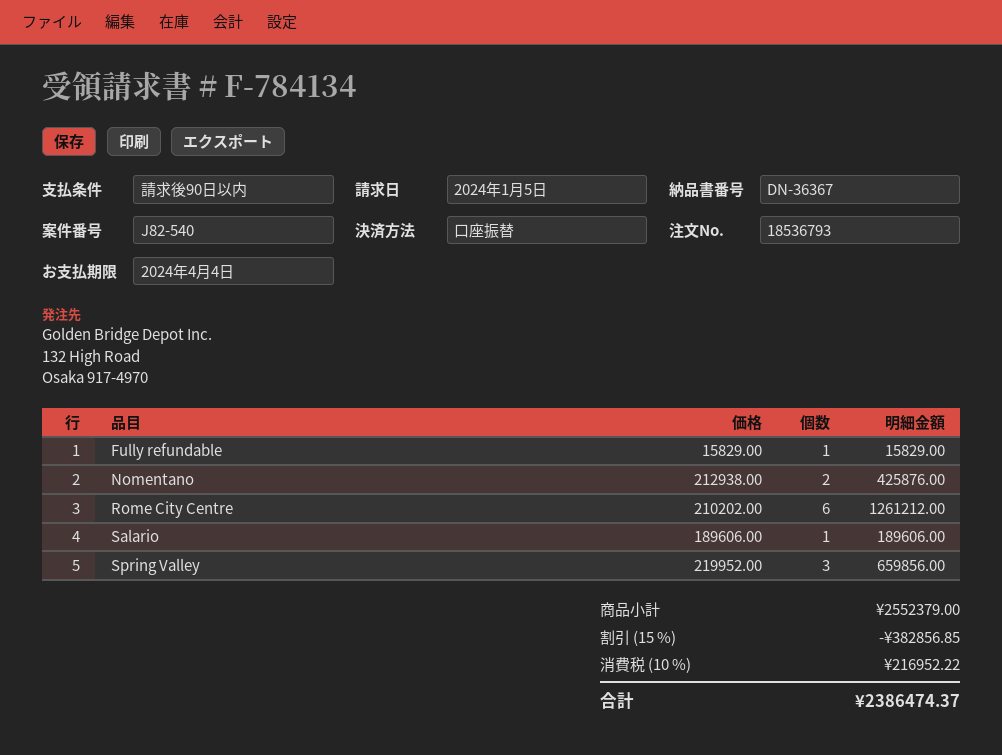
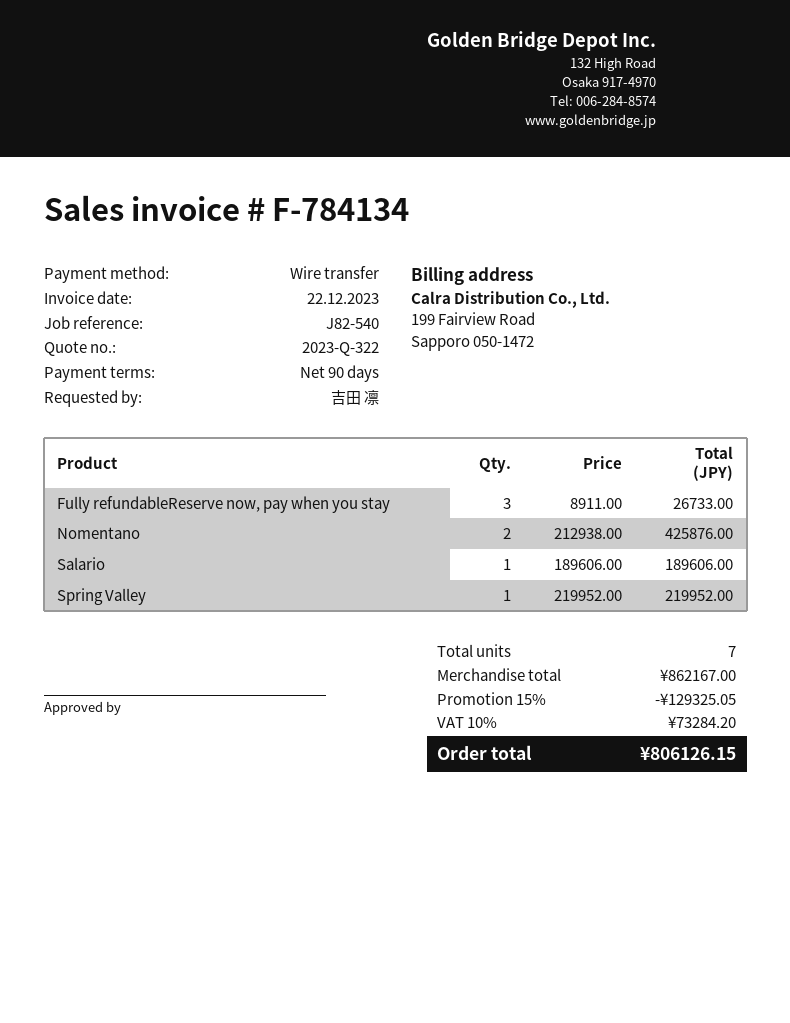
invoice date: 2024-01-05 -> 2023-12-22
payment method: direct debit -> bank transfer
Fully refundable: 1 x 15829.00 = 15829.00 -> none
Rome City Centre: 6 x 210202.00 = 1261212.00 -> none
Spring Valley: 3 x 219952.00 = 659856.00 -> 1 x 219952.00 = 219952.00
Fully refundableReserve now, pay when you stay: none -> 3 x 8911.00 = 26733.00
subtotal: 2552379.00 -> 862167.00
discount: 15% = 382856.85 -> 15% = 129325.05
tax: 10% = 216952.22 -> 10% = 73284.20
total: 2386474.37 -> 806126.15

